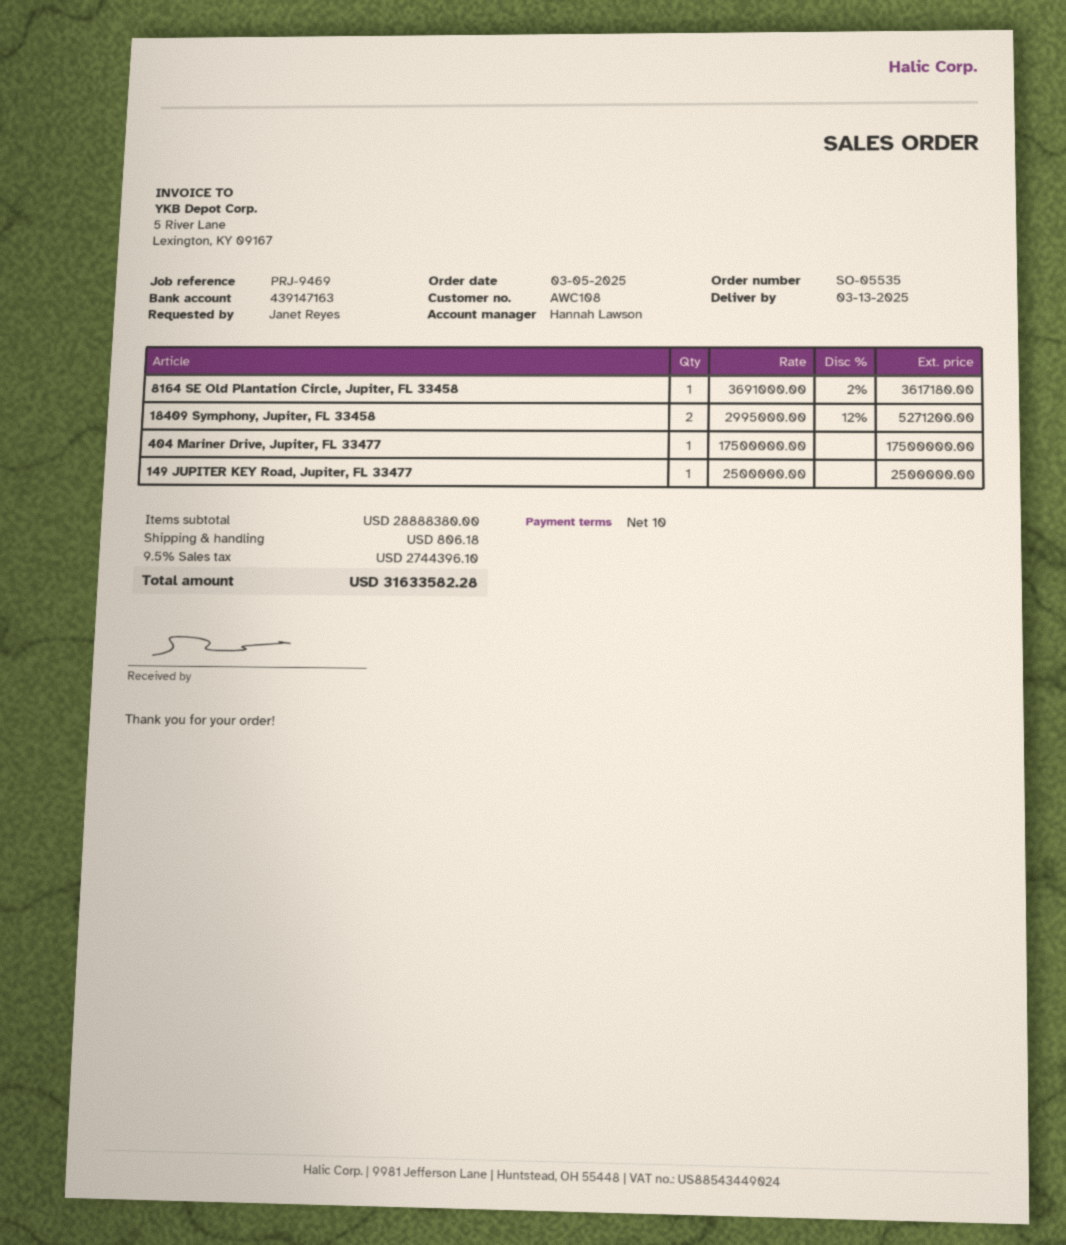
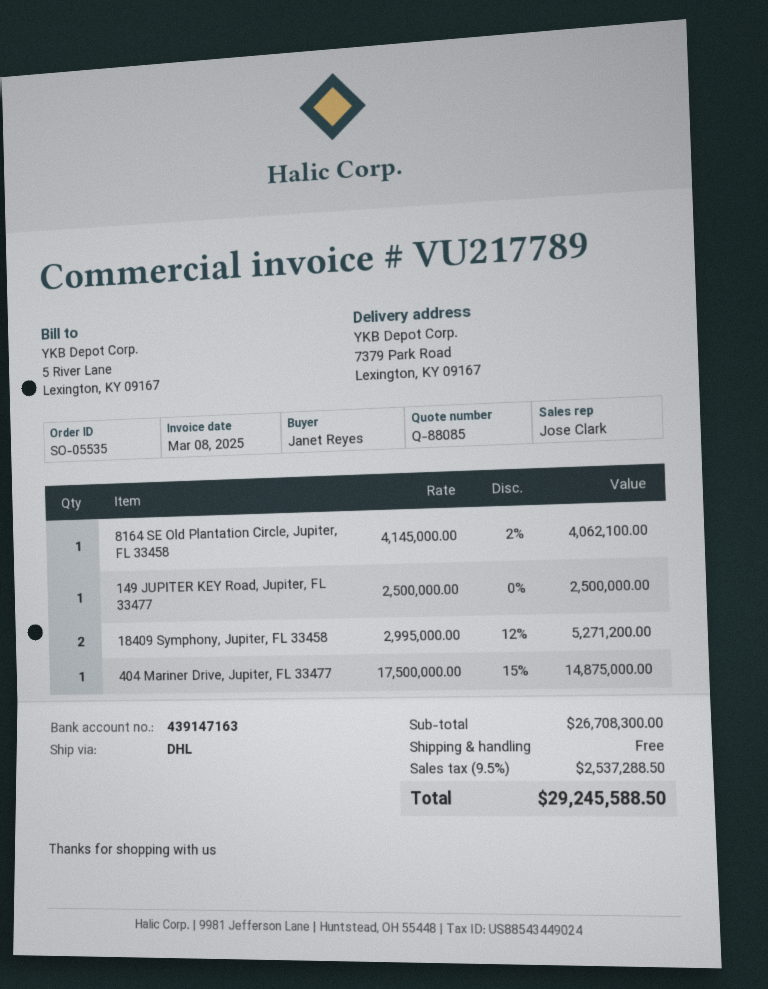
sales rep: Hannah Lawson -> Jose Clark
8164 SE Old Plantation Circle, Jupiter, FL 33458: 1 x 3691000.00 - 2% = 3617180.00 -> 1 x 4145000.00 - 2% = 4062100.00
404 Mariner Drive, Jupiter, FL 33477: 1 x 17500000.00 = 17500000.00 -> 1 x 17500000.00 - 15% = 14875000.00
subtotal: 28888380.00 -> 26708300.00
shipping: 806.18 -> 0.00
tax: 9.5% = 2744396.10 -> 9.5% = 2537288.50
total: 31633582.28 -> 29245588.50

